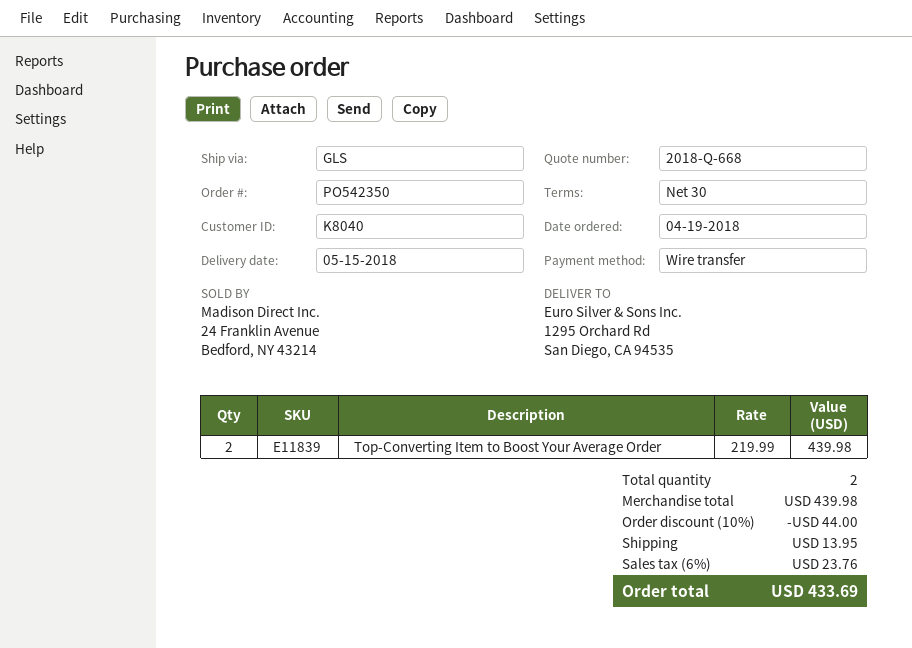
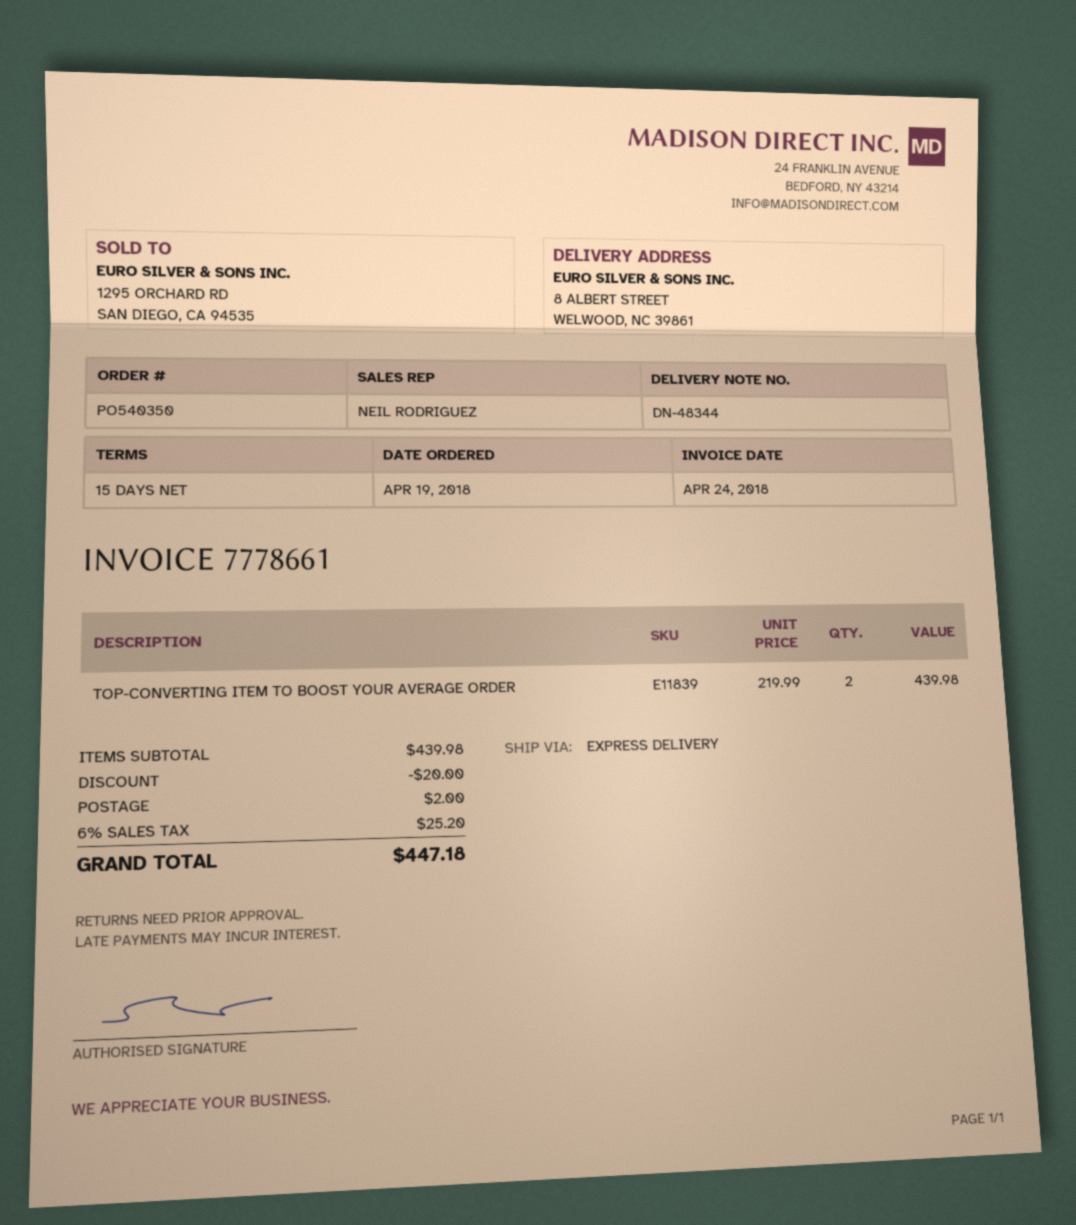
order number: PO542350 -> PO540350
payment terms: 30 days -> 15 days
shipping method: GLS -> express
ship to: 1295 Orchard Rd, San Diego, CA 94535 -> 8 ALBERT STREET, WELWOOD, NC 39861
discount: 44.00 -> 20.00
shipping: 13.95 -> 2.00
tax: 6% = 23.76 -> 6% = 25.20
total: 433.69 -> 447.18

